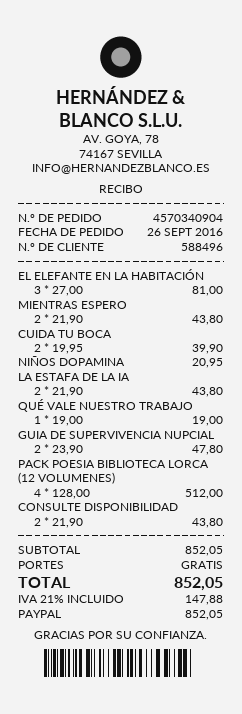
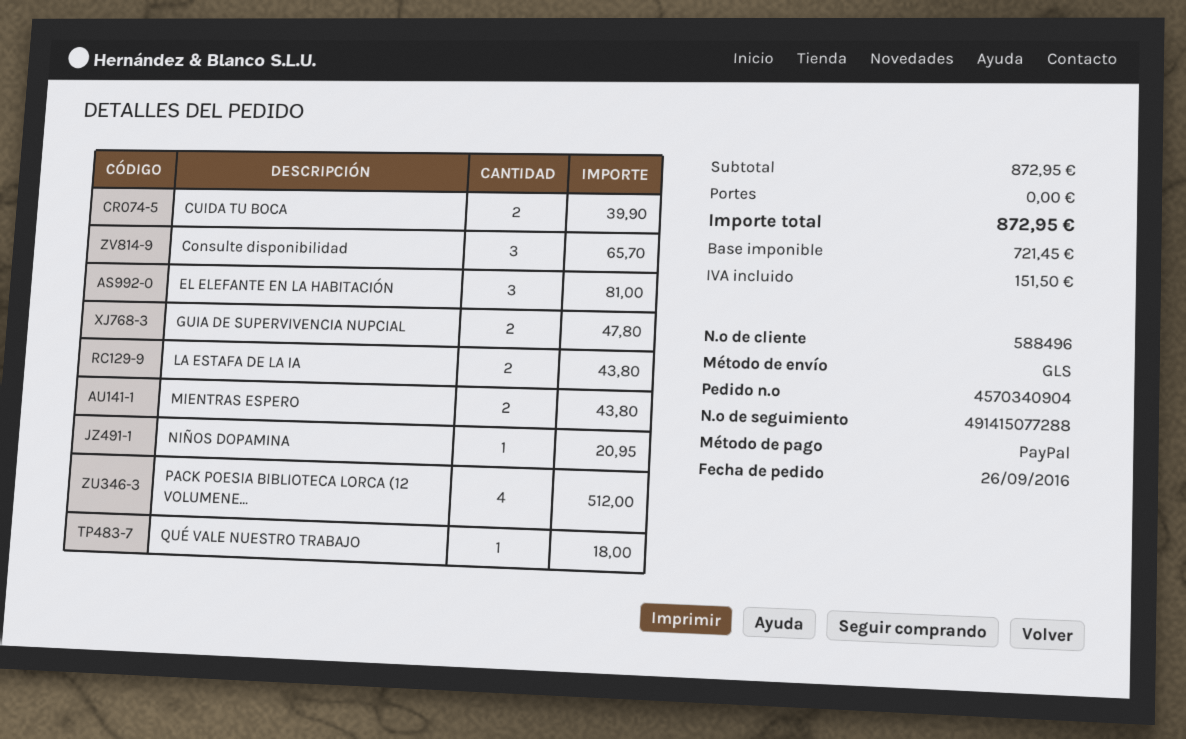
QUÉ VALE NUESTRO TRABAJO: 1 for 19.00 -> 1 for 18.00
CONSULTE DISPONIBILIDAD: 2 for 43.80 -> 3 for 65.70
subtotal: 852.05 -> 872.95
tax: 147.88 -> 151.50
total: 852.05 -> 872.95

